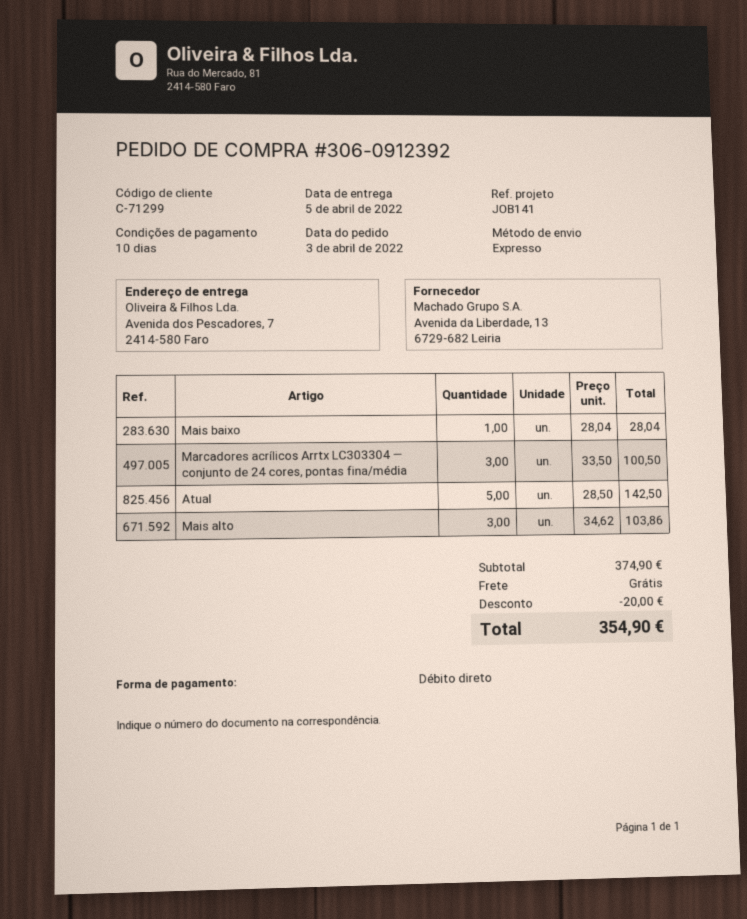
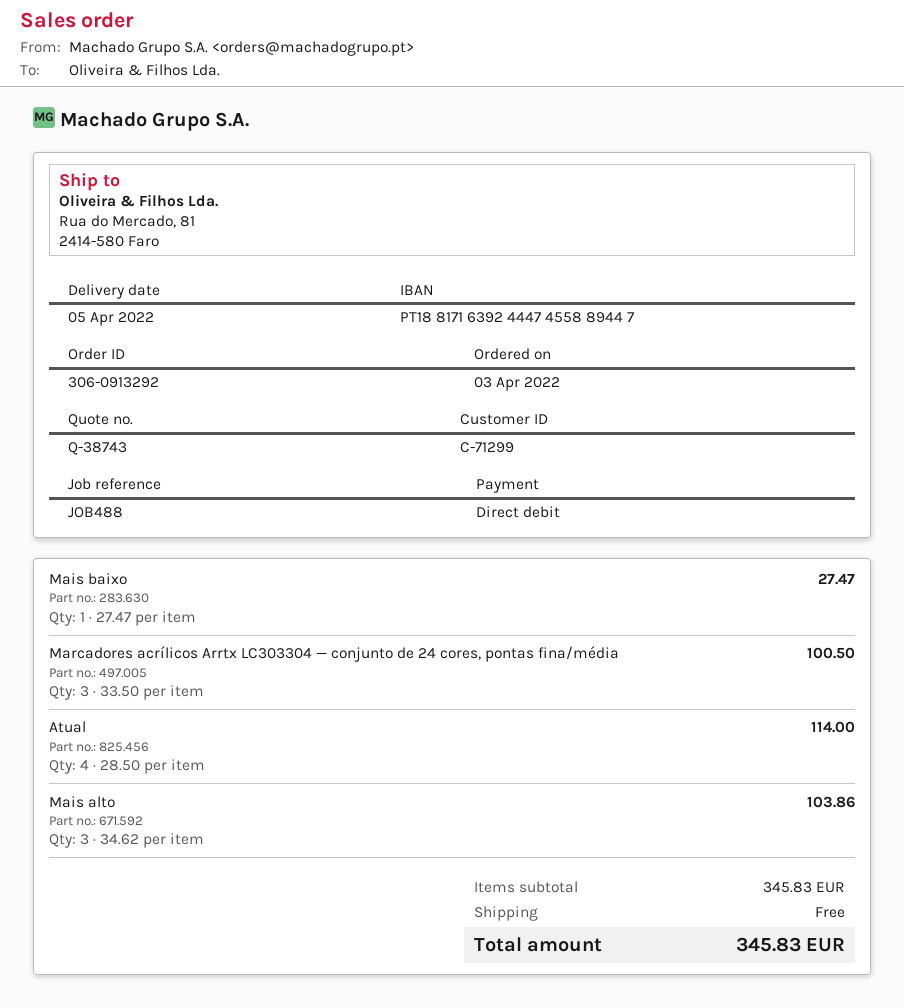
order number: 306-0912392 -> 306-0913292
reference: JOB141 -> JOB488
ship to: Avenida dos Pescadores, 7, 2414-580 Faro -> Rua do Mercado, 81, 2414-580 Faro
Mais baixo: 1 x 28.04 = 28.04 -> 1 x 27.47 = 27.47
Atual: 5 x 28.50 = 142.50 -> 4 x 28.50 = 114.00
subtotal: 374.90 -> 345.83
discount: 20.00 -> none
total: 354.90 -> 345.83

